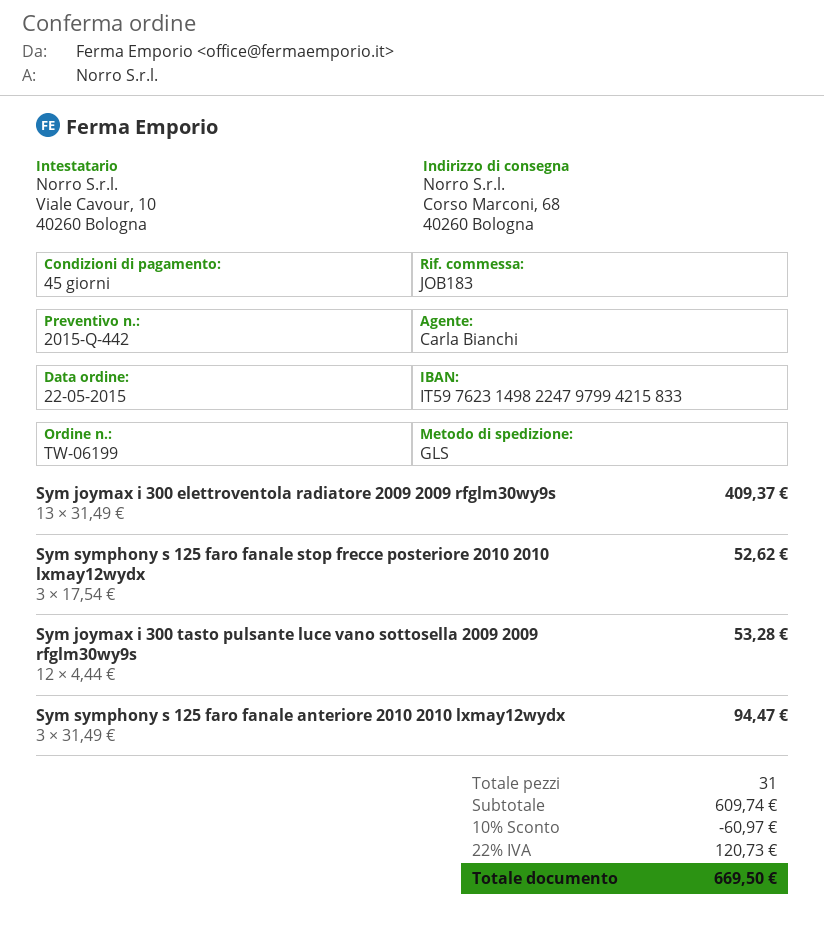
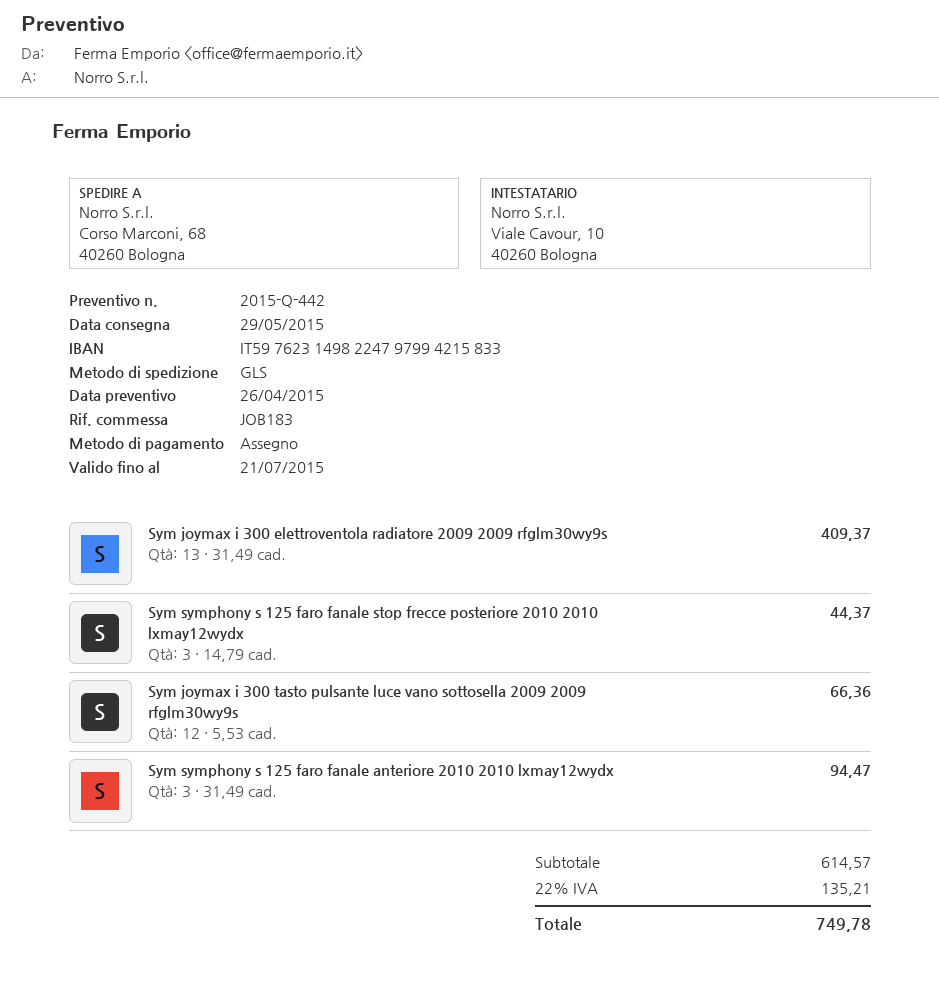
Sym symphony s 125 faro fanale stop frecce posteriore 2010 2010 lxmay12wydx: 3 x 17.54 = 52.62 -> 3 x 14.79 = 44.37
Sym joymax i 300 tasto pulsante luce vano sottosella 2009 2009 rfglm30wy9s: 12 x 4.44 = 53.28 -> 12 x 5.53 = 66.36
subtotal: 609.74 -> 614.57
discount: 10% = 60.97 -> none
tax: 22% = 120.73 -> 22% = 135.21
total: 669.50 -> 749.78

